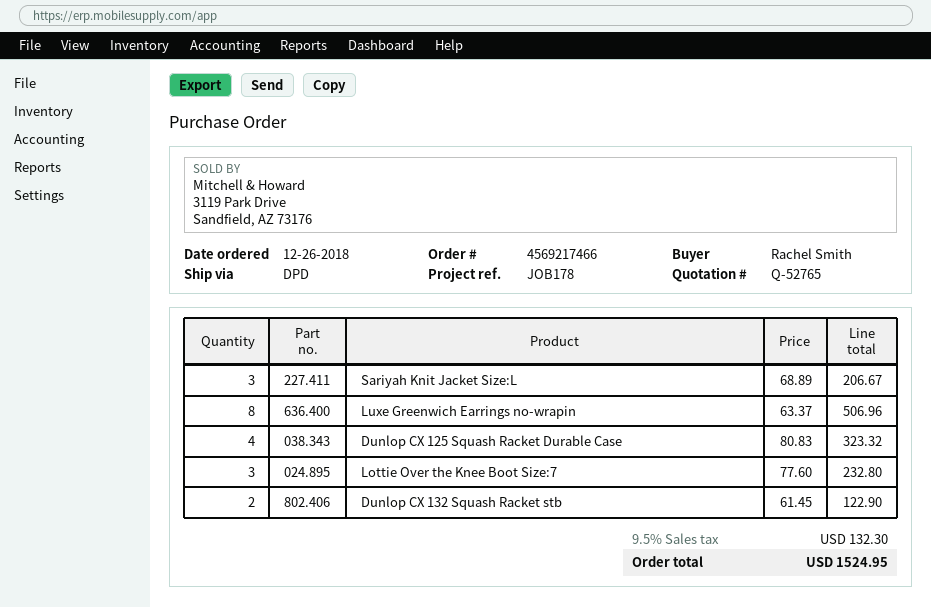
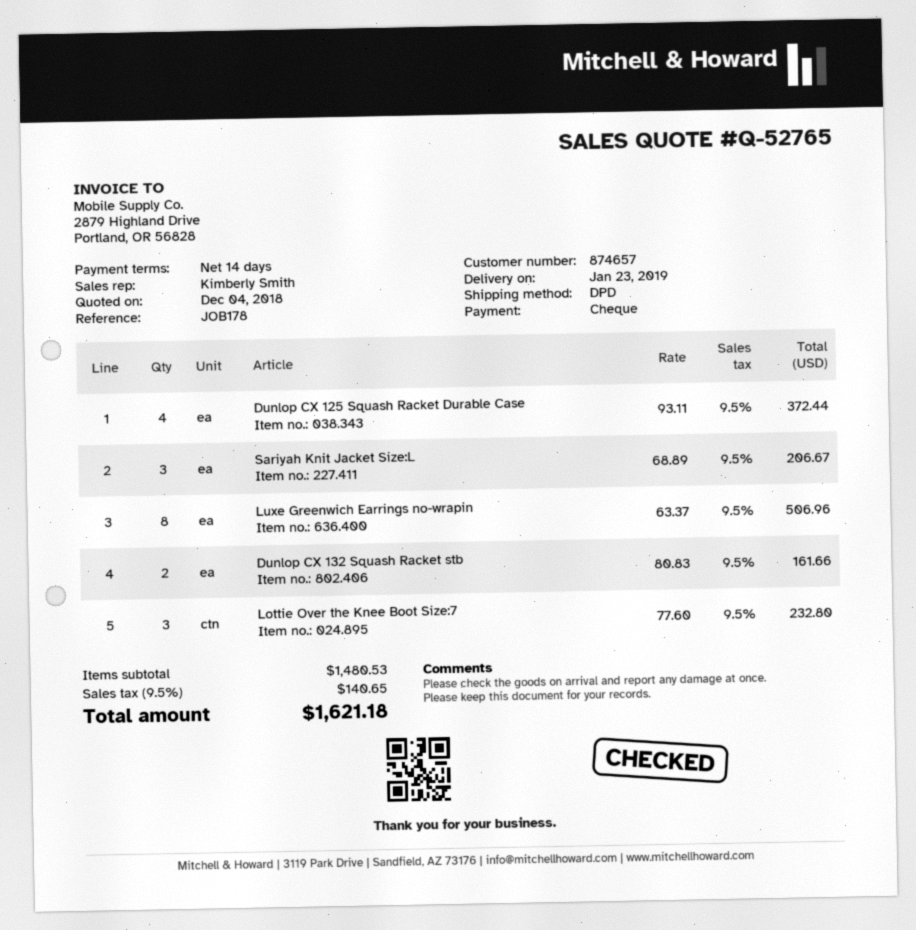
Dunlop CX 125 Squash Racket Durable Case: 4 x 80.83 = 323.32 -> 4 x 93.11 = 372.44
Dunlop CX 132 Squash Racket stb: 2 x 61.45 = 122.90 -> 2 x 80.83 = 161.66
tax: 9.5% = 132.30 -> 9.5% = 140.65
total: 1524.95 -> 1621.18

